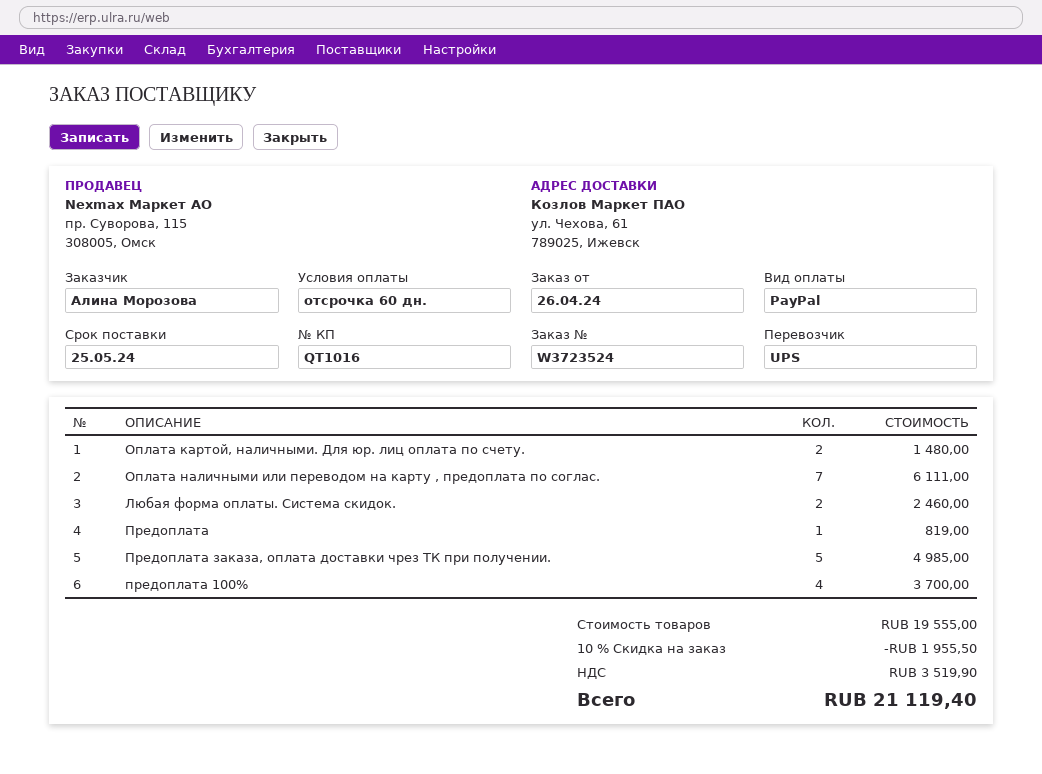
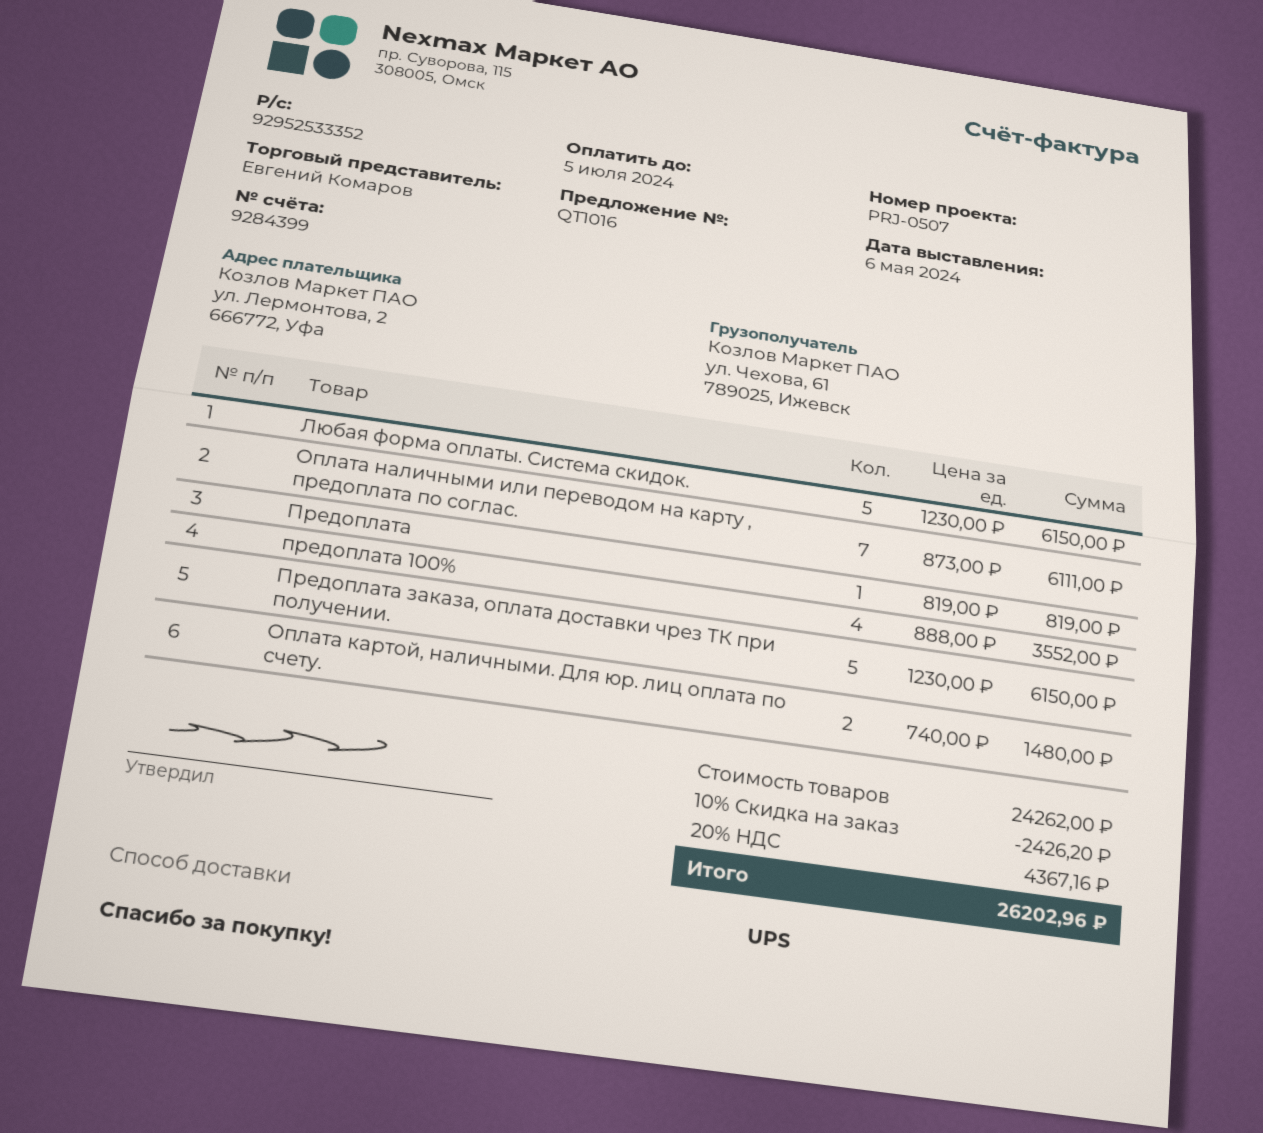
Любая форма оплаты. Система скидок.: 2 for 2460.00 -> 5 for 6150.00
Предоплата заказа, оплата доставки чрез ТК при получении.: 5 for 4985.00 -> 5 for 6150.00
предоплата 100%: 4 for 3700.00 -> 4 for 3552.00
subtotal: 19555.00 -> 24262.00
discount: 10% = 1955.50 -> 10% = 2426.20
tax: 3519.90 -> 4367.16
total: 21119.40 -> 26202.96

